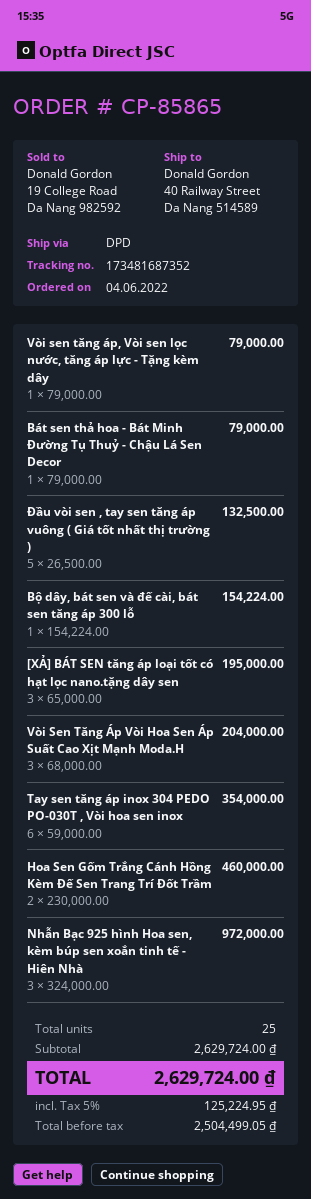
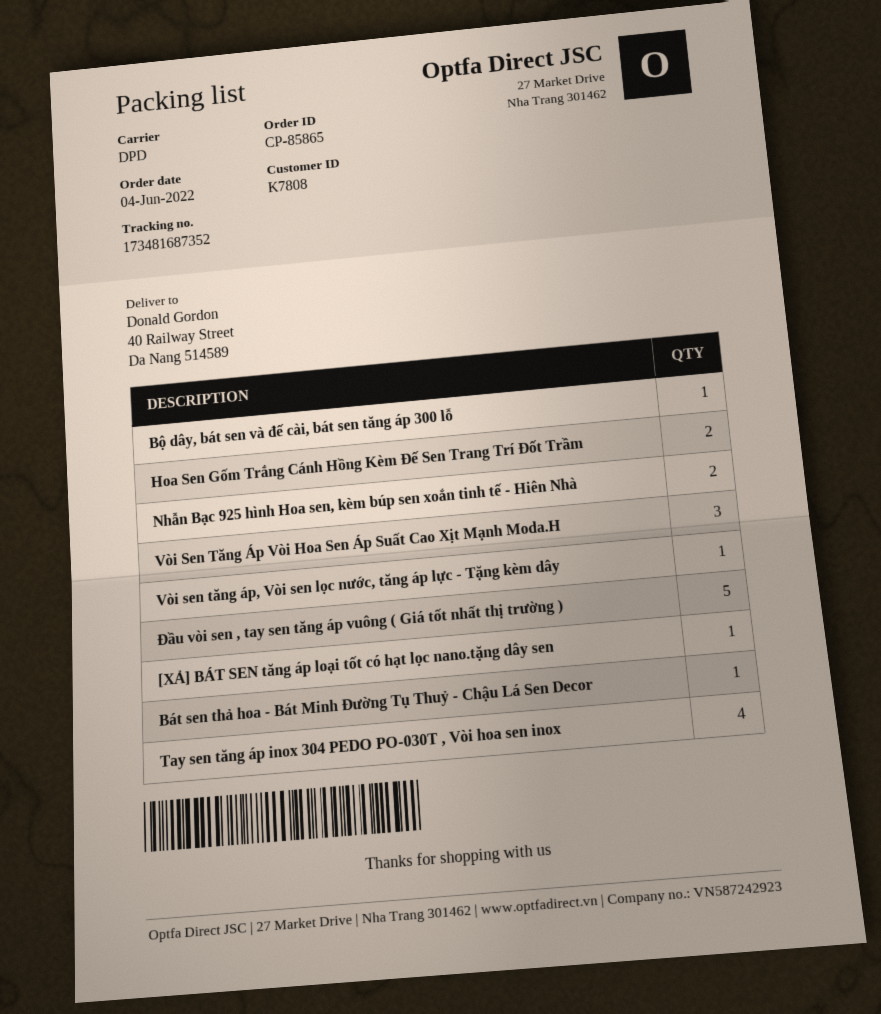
[XẢ] BÁT SEN tăng áp loại tốt có hạt lọc nano.tặng dây sen: 3 -> 1
Tay sen tăng áp inox 304 PEDO PO-030T , Vòi hoa sen inox: 6 -> 4
Nhẫn Bạc 925 hình Hoa sen, kèm búp sen xoắn tinh tế - Hiên Nhà: 3 -> 2

